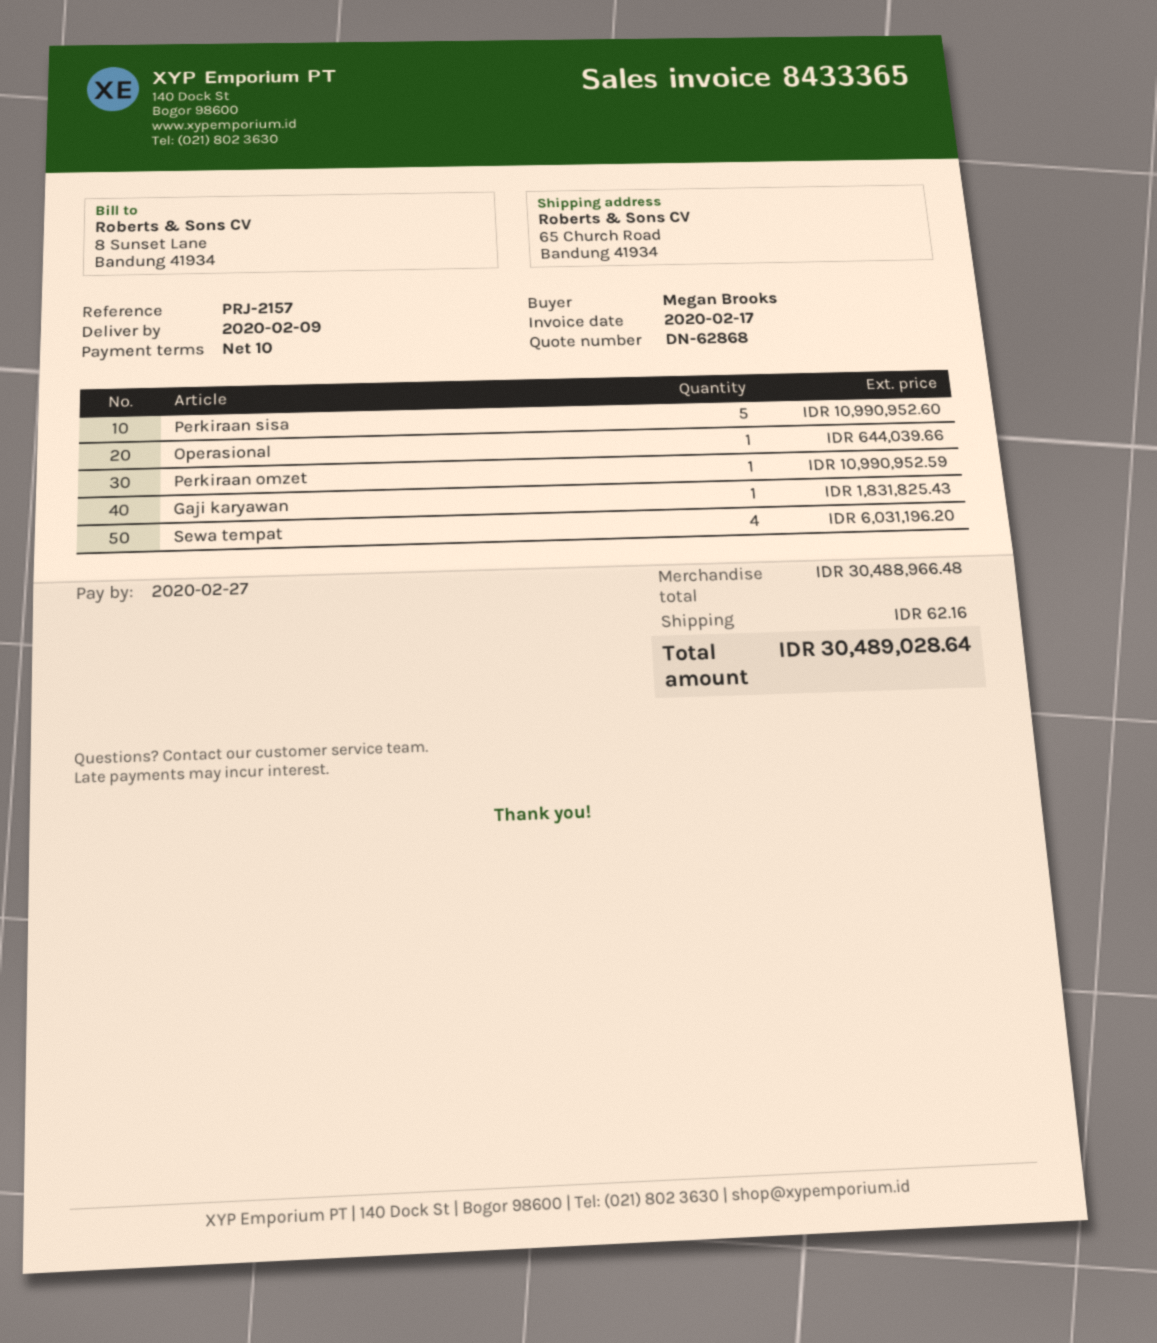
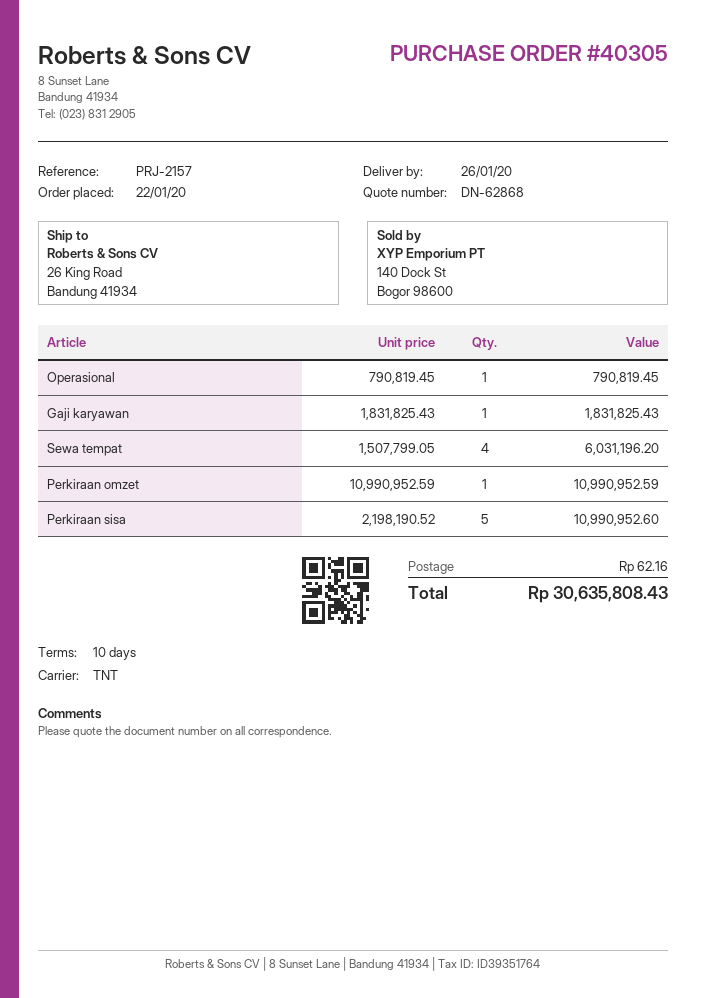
delivery date: 2020-02-09 -> 2020-01-26
ship to: 65 Church Road, Bandung 41934 -> 26 King Road, Bandung 41934
Operasional: 1 for 644039.66 -> 1 for 790819.45
total: 30489028.64 -> 30635808.43

